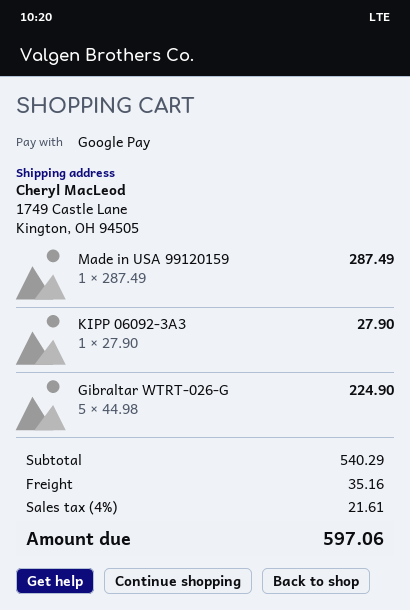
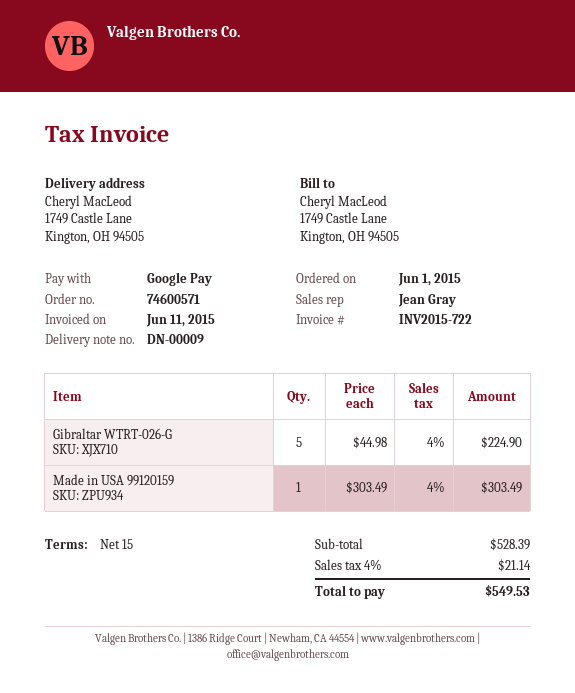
Made in USA 99120159: 1 x 287.49 = 287.49 -> 1 x 303.49 = 303.49
KIPP 06092-3A3: 1 x 27.90 = 27.90 -> none
subtotal: 540.29 -> 528.39
shipping: 35.16 -> none
tax: 4% = 21.61 -> 4% = 21.14
total: 597.06 -> 549.53

